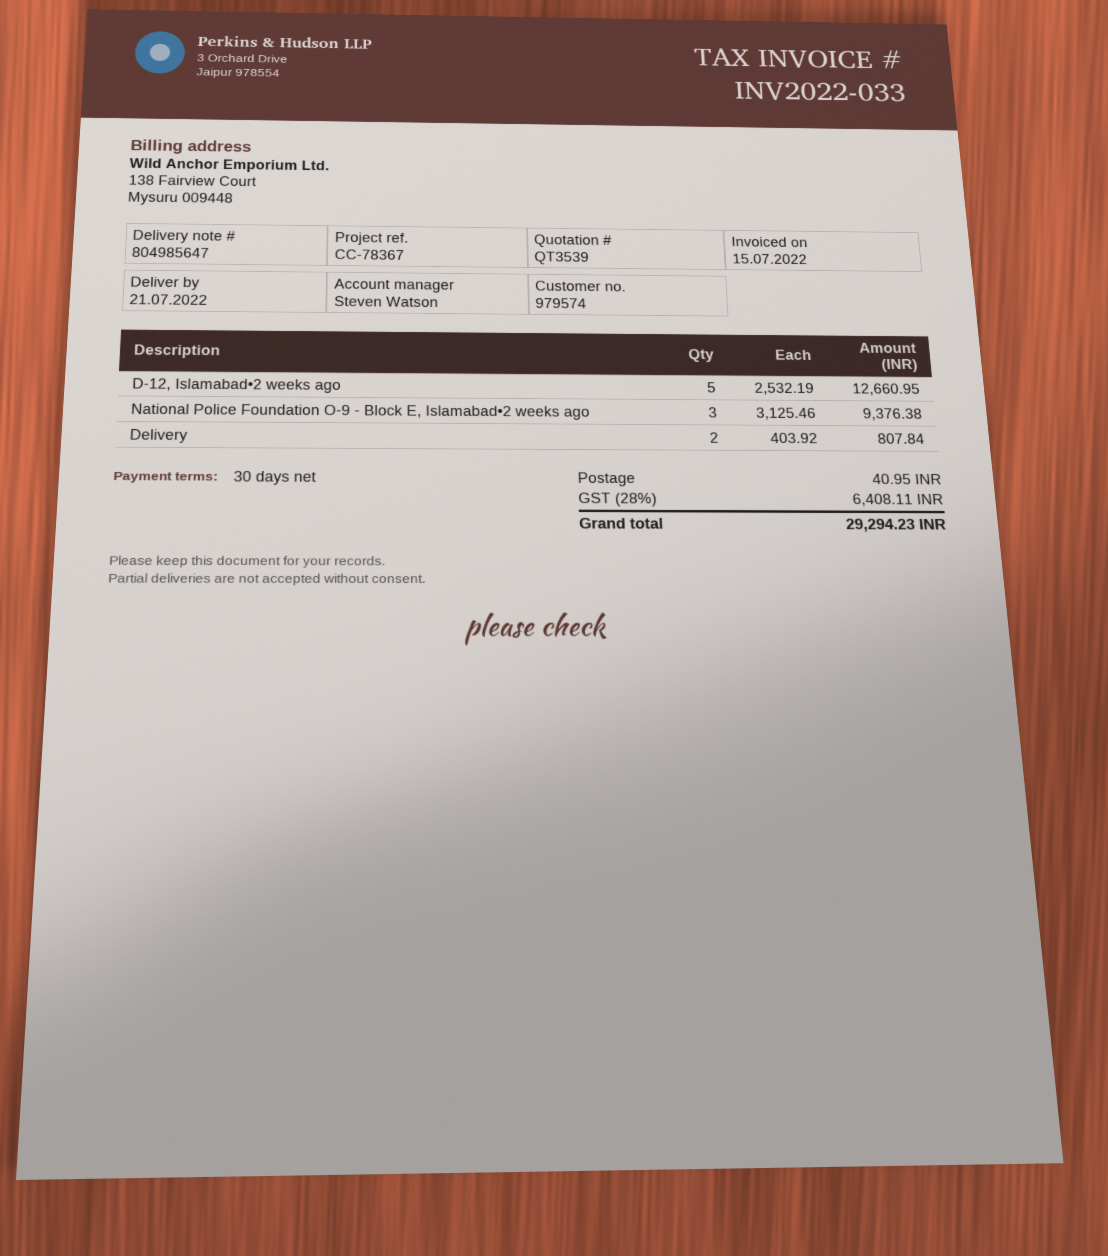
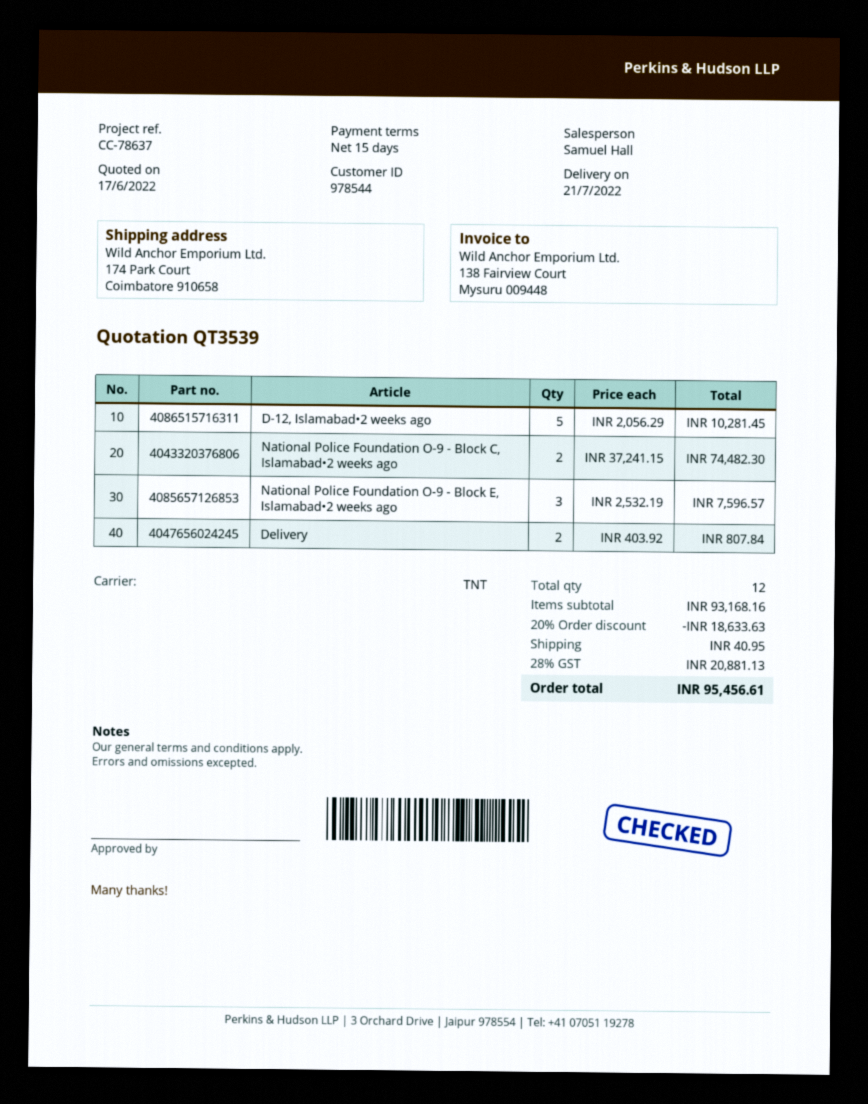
payment terms: 30 days -> 15 days
customer number: 979574 -> 978544
reference: CC-78367 -> CC-78637
sales rep: Steven Watson -> Samuel Hall
D-12, Islamabad•2 weeks ago: 5 x 2532.19 = 12660.95 -> 5 x 2056.29 = 10281.45
National Police Foundation O-9 - Block E, Islamabad•2 weeks ago: 3 x 3125.46 = 9376.38 -> 3 x 2532.19 = 7596.57
National Police Foundation O-9 - Block C, Islamabad•2 weeks ago: none -> 2 x 37241.15 = 74482.30
discount: none -> 20% = 18633.63
tax: 28% = 6408.11 -> 28% = 20881.13
total: 29294.23 -> 95456.61

